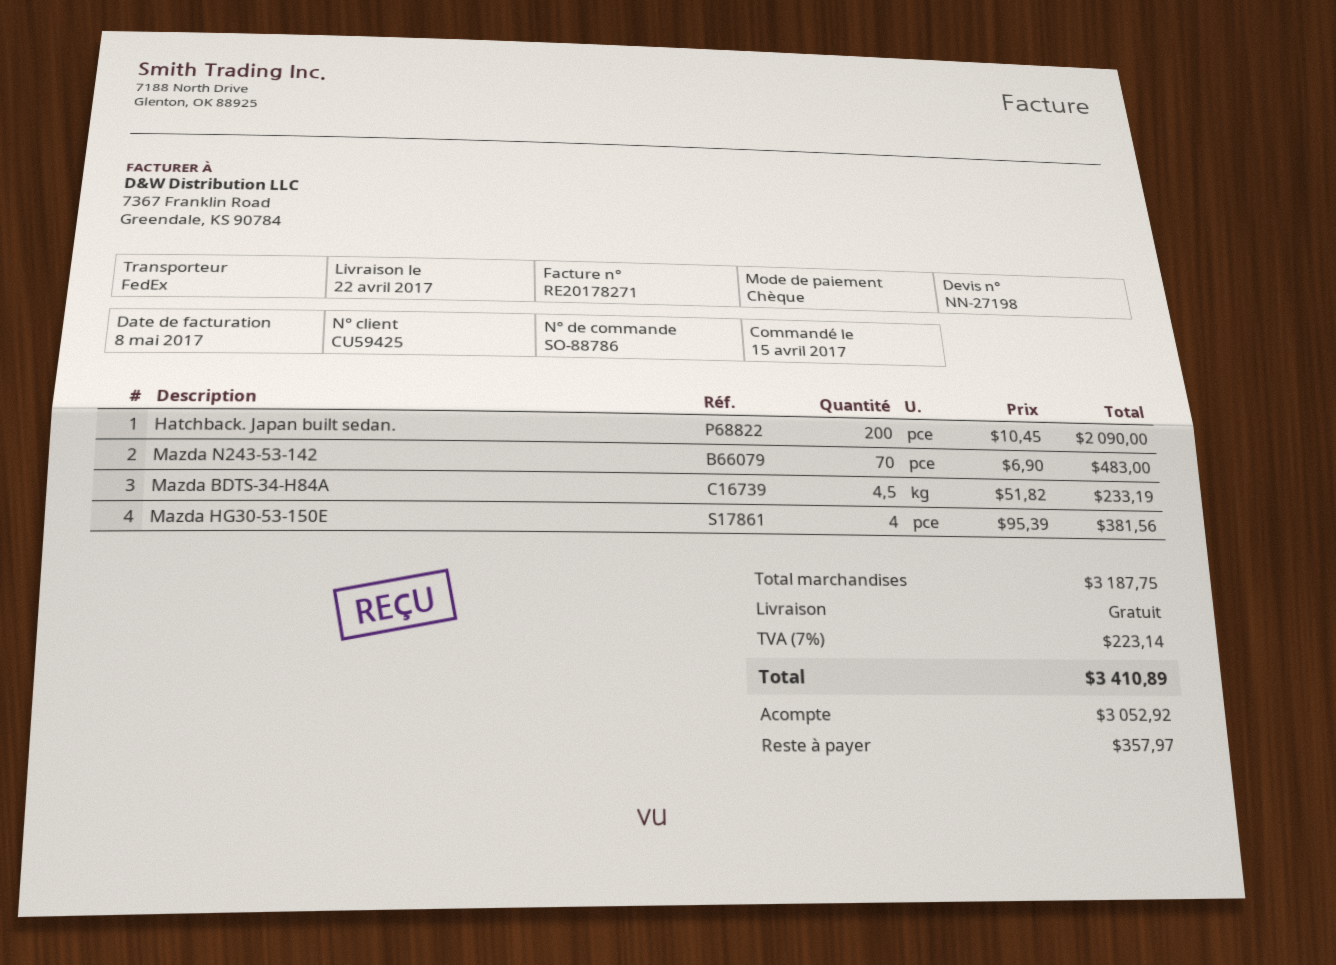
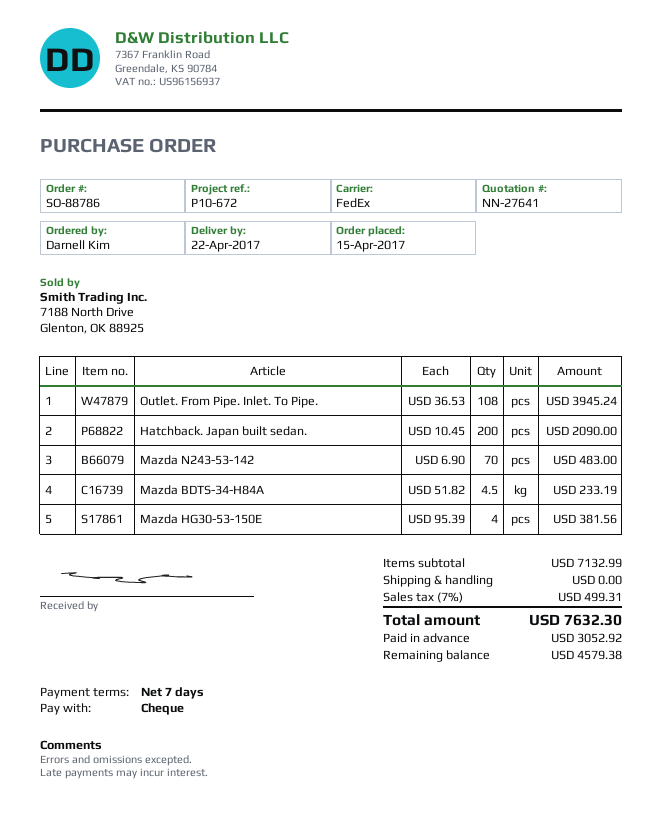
quote number: NN-27198 -> NN-27641
Outlet. From Pipe. Inlet. To Pipe.: none -> 108 x 36.53 = 3945.24
subtotal: 3187.75 -> 7132.99
tax: 7% = 223.14 -> 7% = 499.31
total: 3410.89 -> 7632.30
balance: 357.97 -> 4579.38

